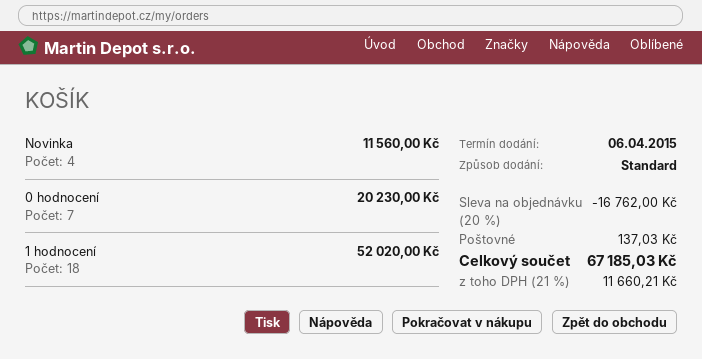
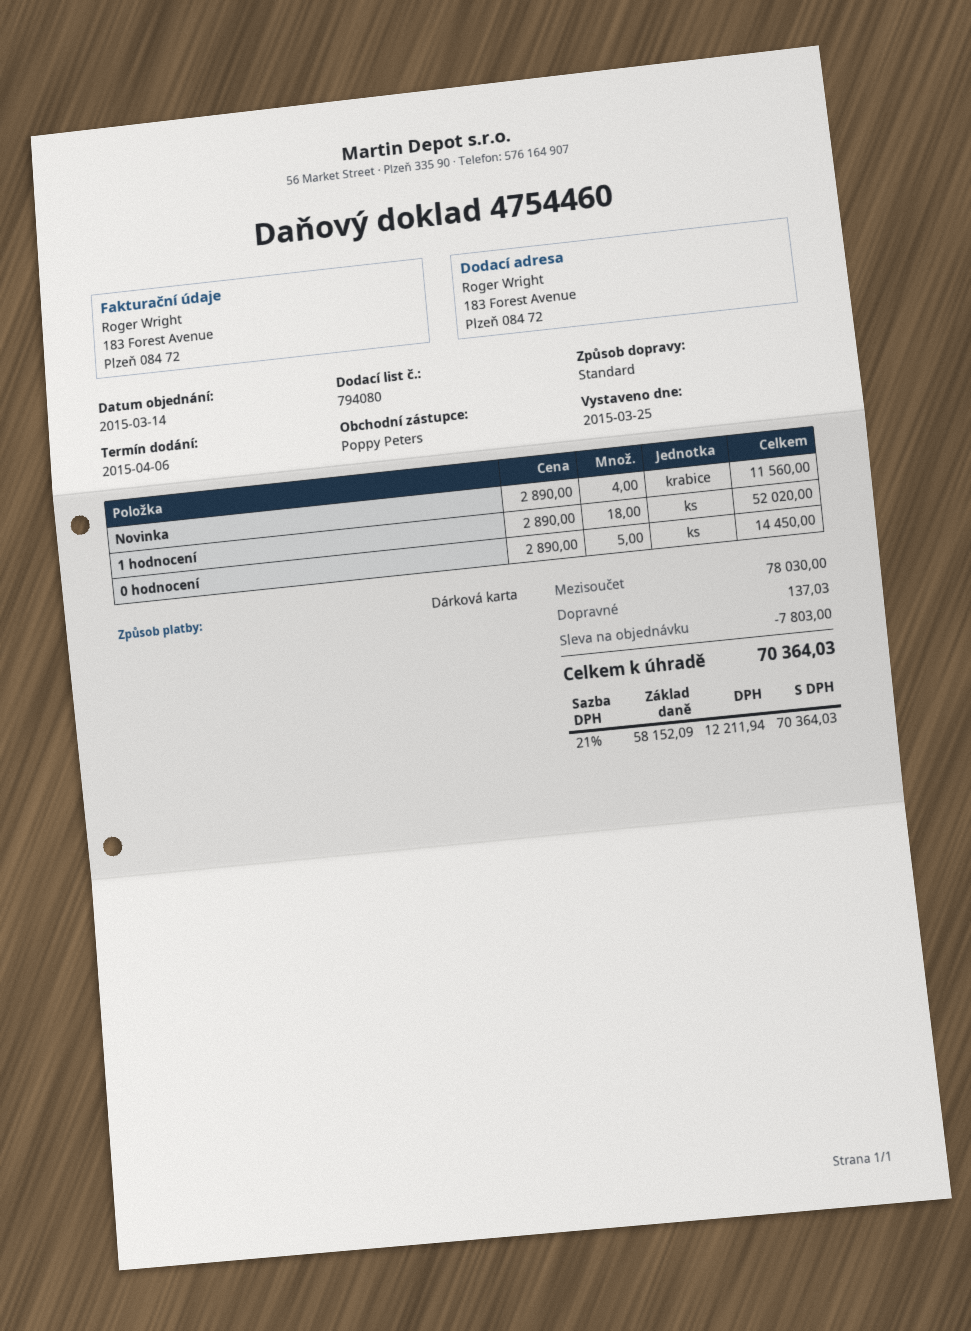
0 hodnocení: 7 for 20230.00 -> 5 for 14450.00
discount: 16762.00 -> 7803.00
tax: 21% = 11660.21 -> 21% = 12211.94
total: 67185.03 -> 70364.03

